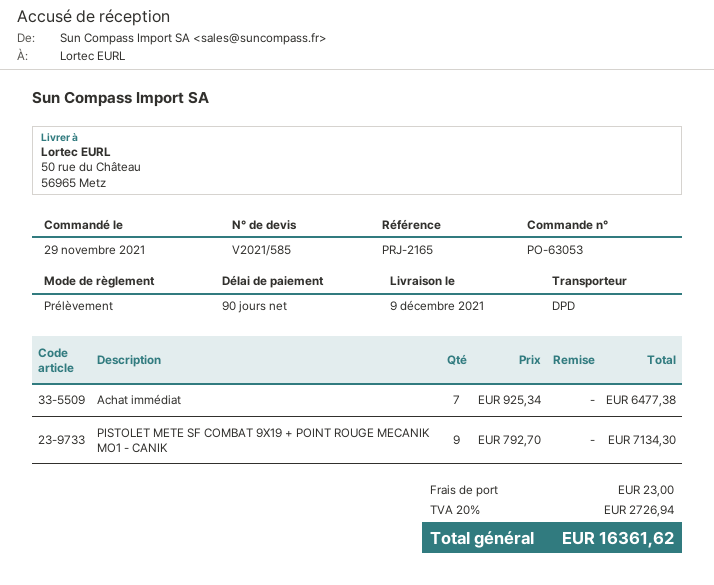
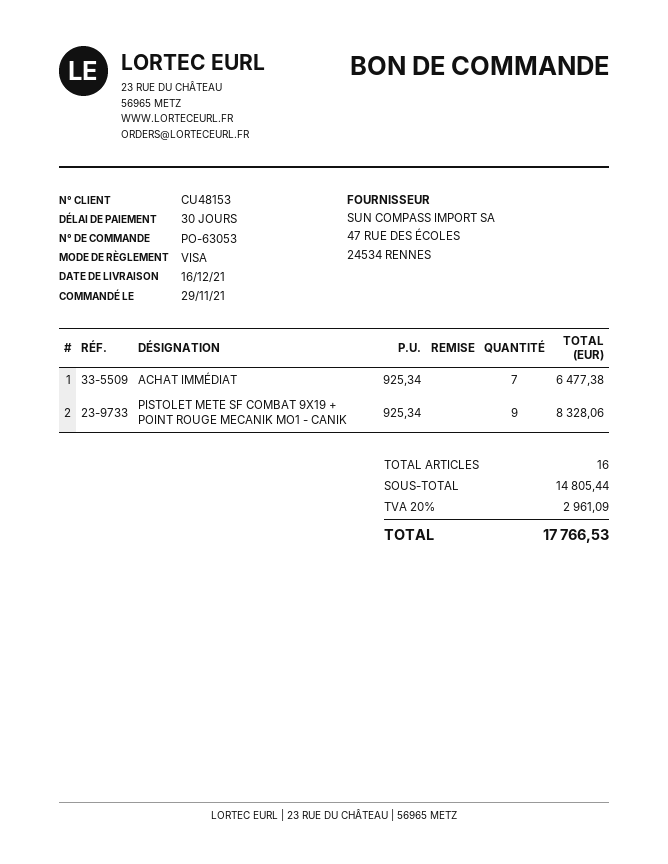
delivery date: 2021-12-09 -> 2021-12-16
payment terms: 90 days -> 30 days
payment method: direct debit -> Visa
PISTOLET METE SF COMBAT 9X19 + POINT ROUGE MECANIK MO1 - CANIK: 9 x 792.70 = 7134.30 -> 9 x 925.34 = 8328.06
shipping: 23.00 -> none
tax: 20% = 2726.94 -> 20% = 2961.09
total: 16361.62 -> 17766.53

